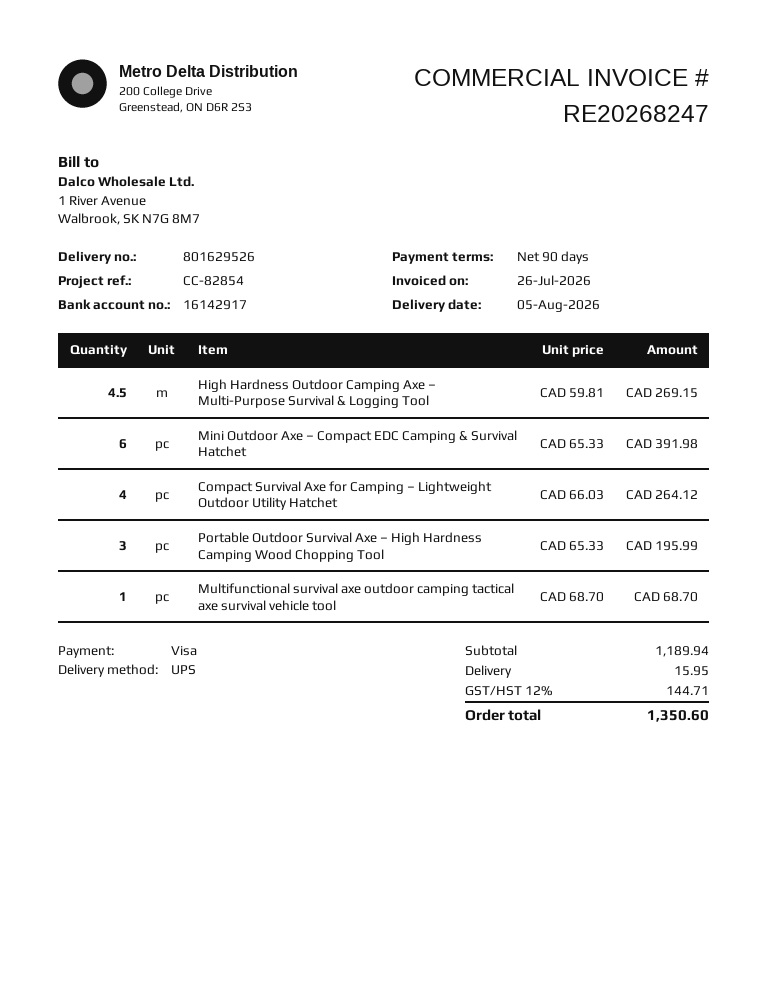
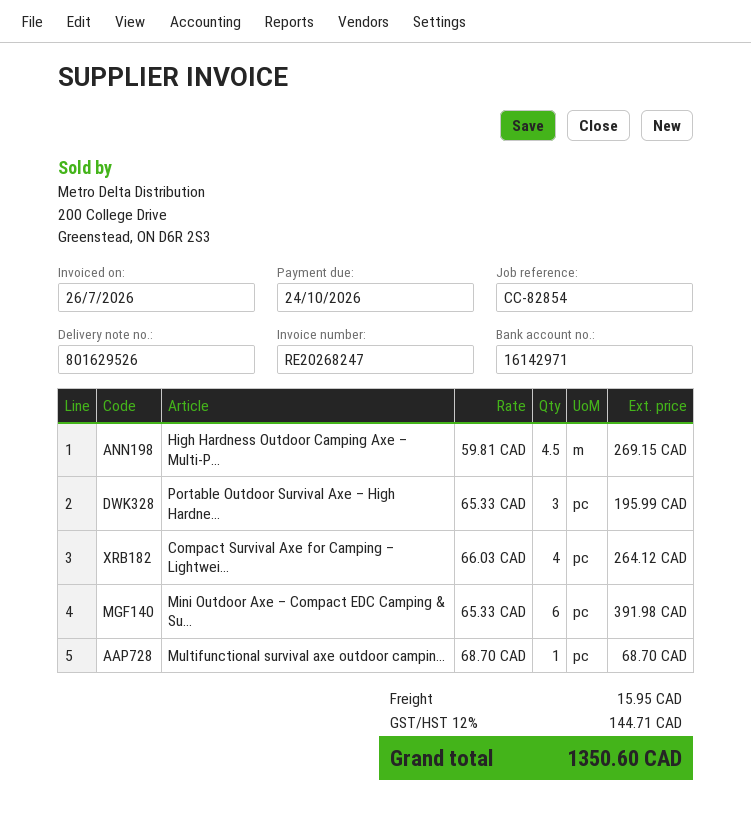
bank account: 16142917 -> 16142971

